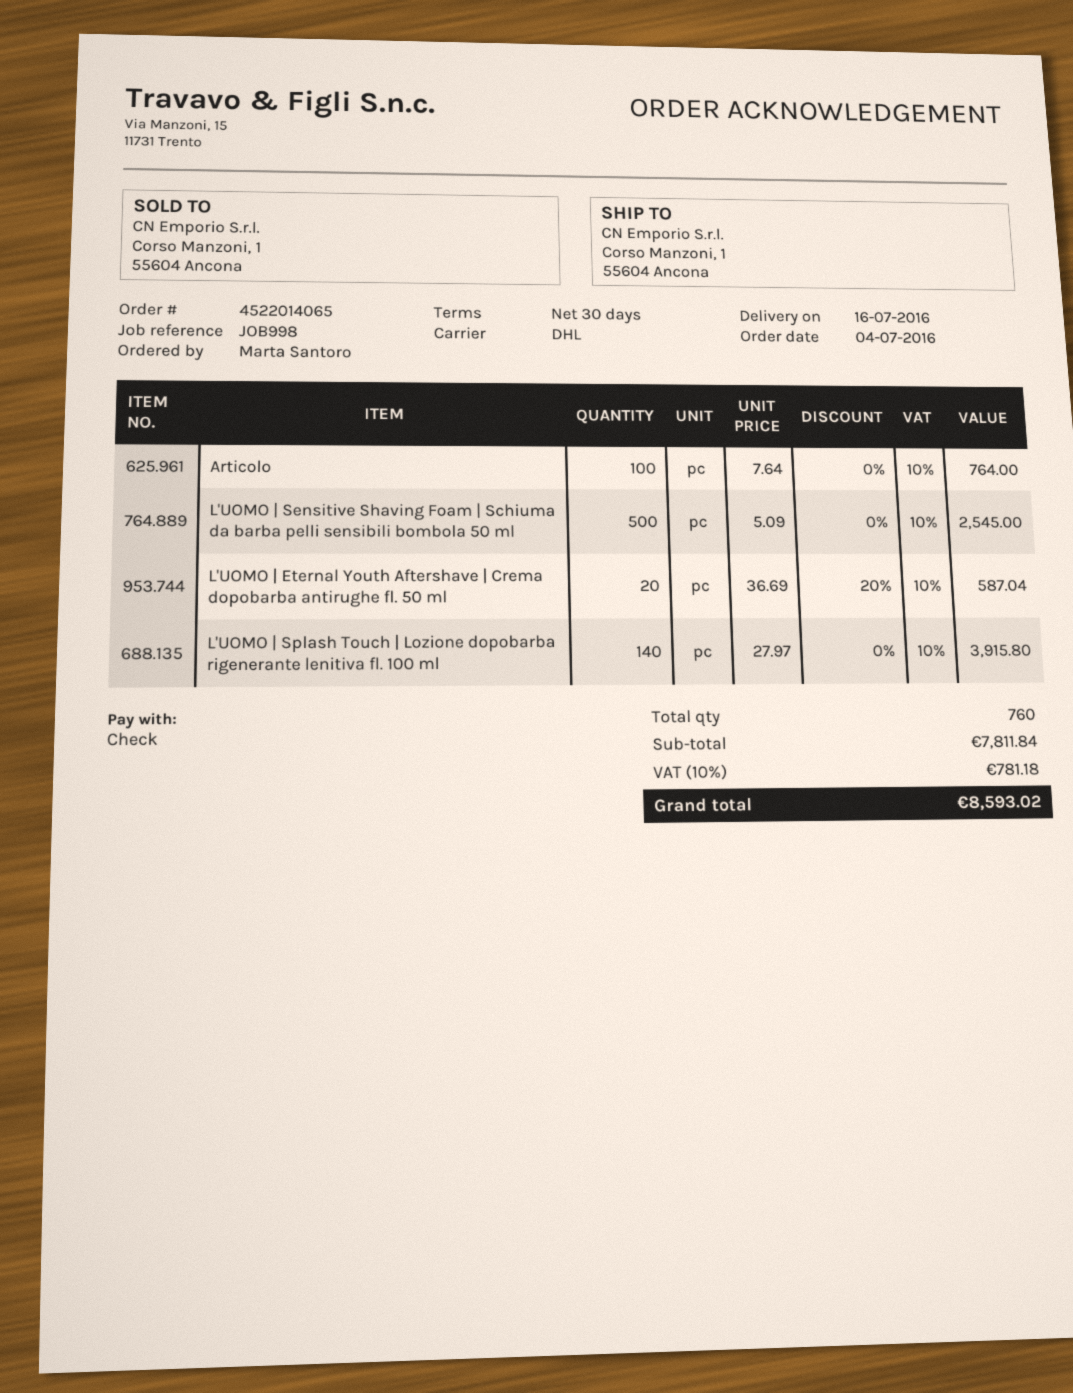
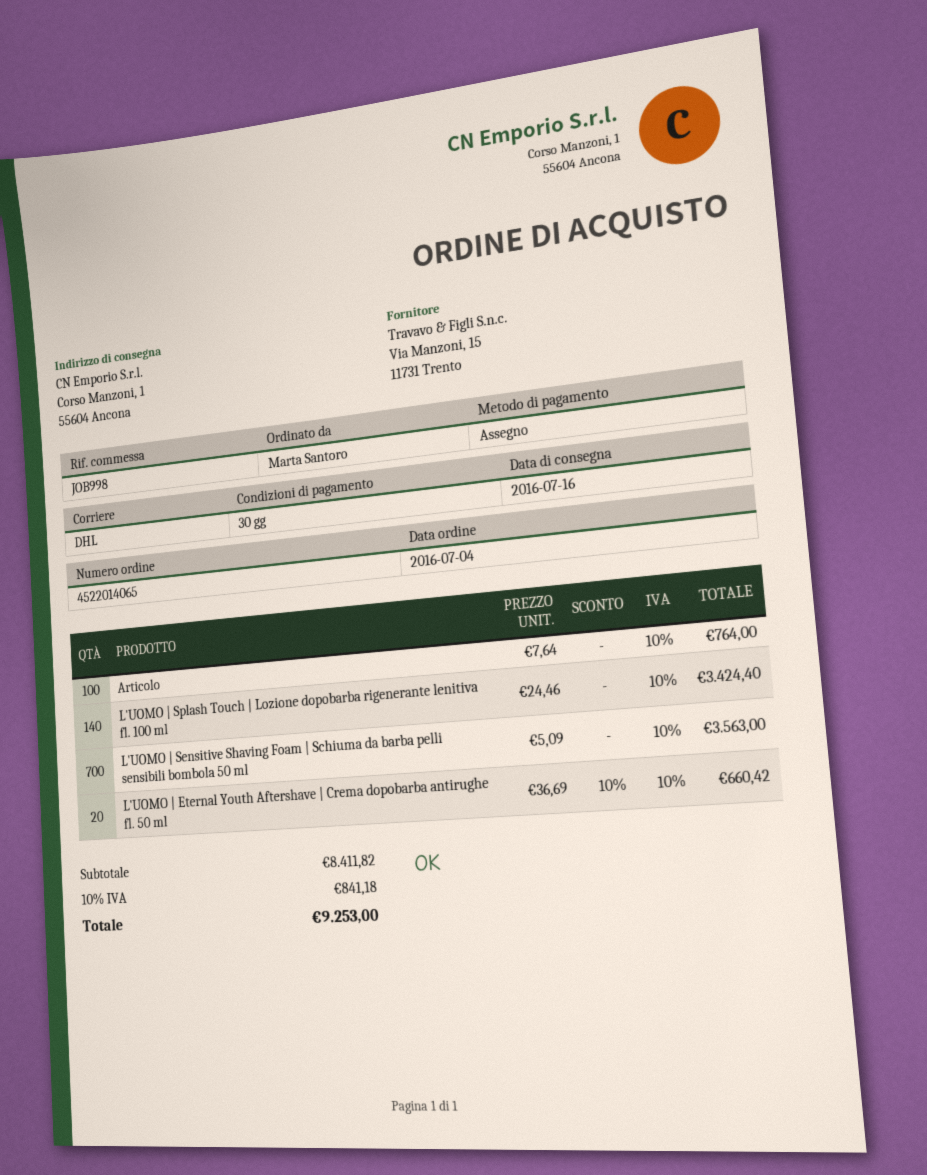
L'UOMO | Sensitive Shaving Foam | Schiuma da barba pelli sensibili bombola 50 ml: 500 x 5.09 = 2545.00 -> 700 x 5.09 = 3563.00
L'UOMO | Eternal Youth Aftershave | Crema dopobarba antirughe fl. 50 ml: 20 x 36.69 - 20% = 587.04 -> 20 x 36.69 - 10% = 660.42
L'UOMO | Splash Touch | Lozione dopobarba rigenerante lenitiva fl. 100 ml: 140 x 27.97 = 3915.80 -> 140 x 24.46 = 3424.40
subtotal: 7811.84 -> 8411.82
tax: 10% = 781.18 -> 10% = 841.18
total: 8593.02 -> 9253.00

